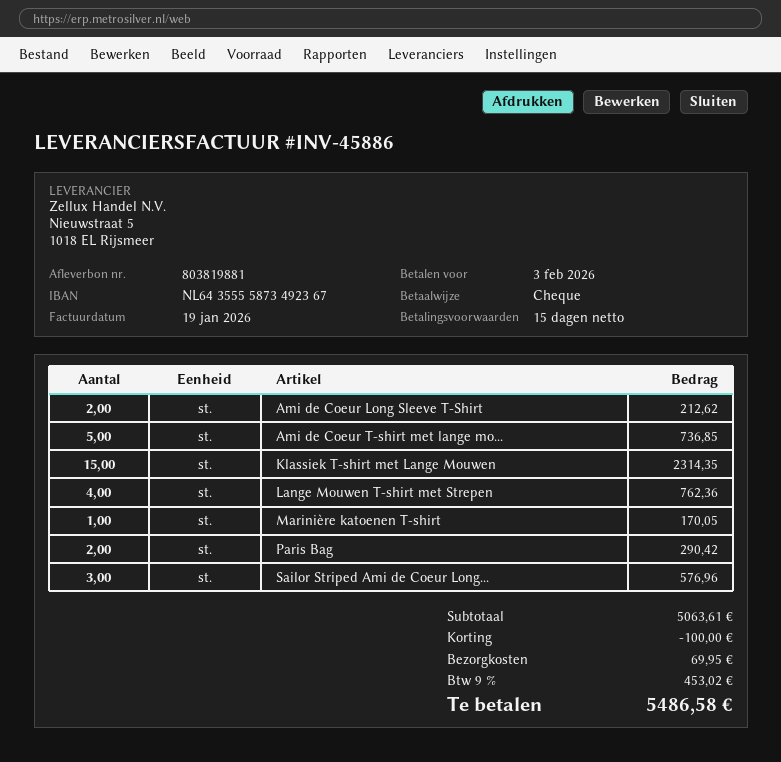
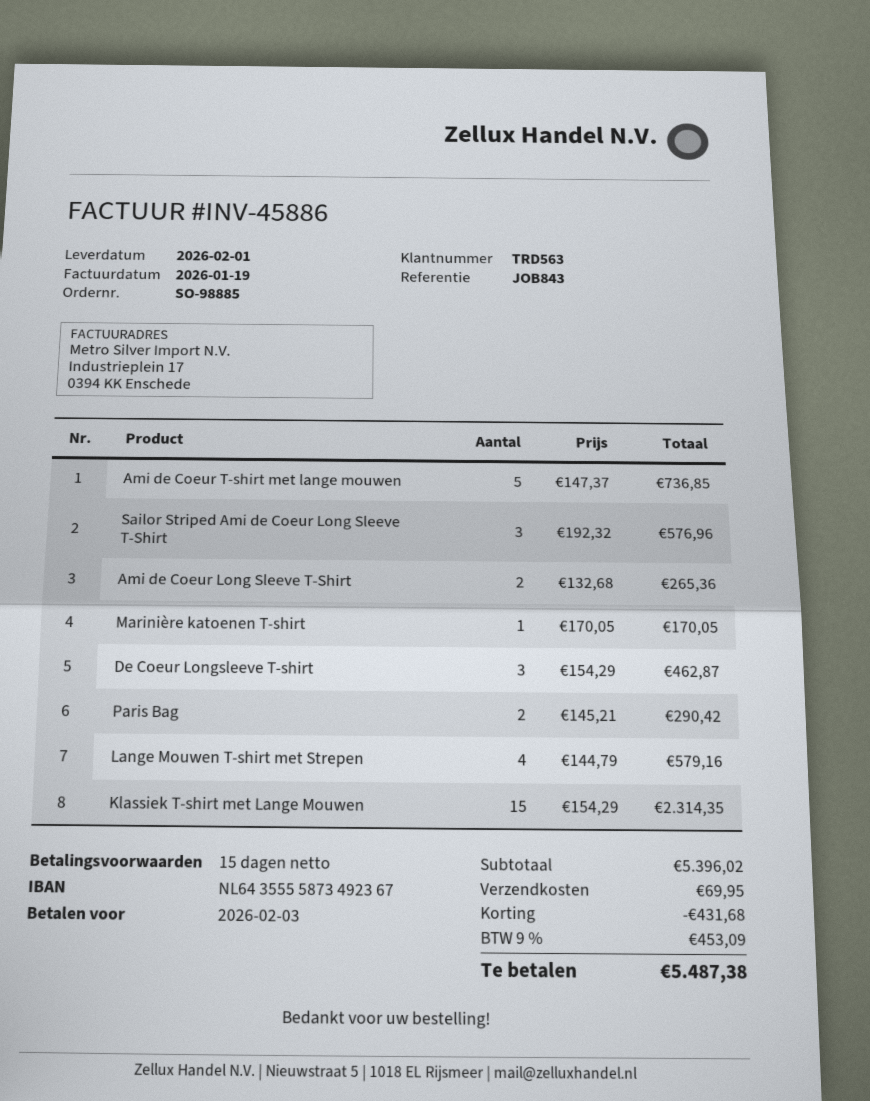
Ami de Coeur Long Sleeve T-Shirt: 2 for 212.62 -> 2 for 265.36
Lange Mouwen T-shirt met Strepen: 4 for 762.36 -> 4 for 579.16
De Coeur Longsleeve T-shirt: none -> 3 for 462.87
subtotal: 5063.61 -> 5396.02
discount: 100.00 -> 431.68
tax: 9% = 453.02 -> 9% = 453.09
total: 5486.58 -> 5487.38

